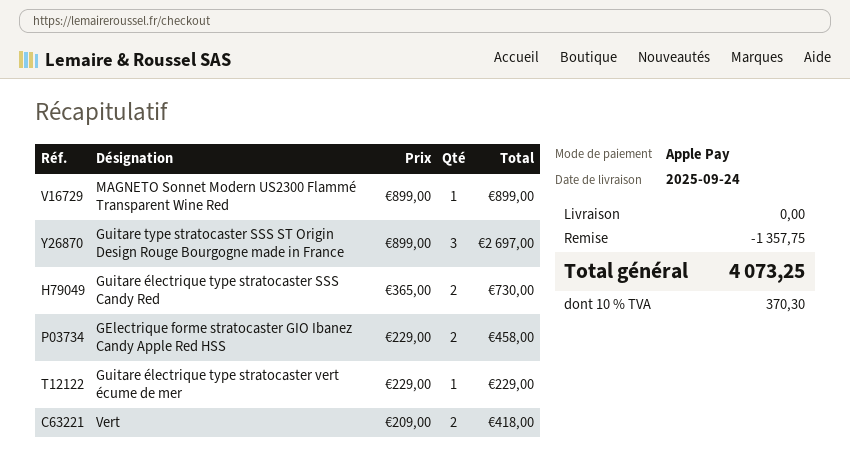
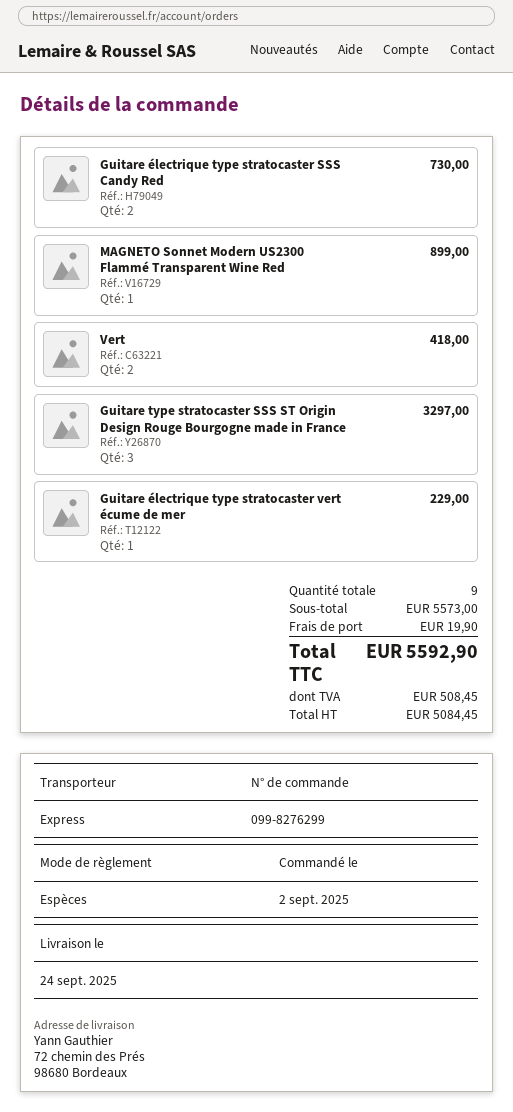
payment method: Apple Pay -> cash
Guitare type stratocaster SSS ST Origin Design Rouge Bourgogne made in France: 3 for 2697.00 -> 3 for 3297.00
GElectrique forme stratocaster GIO Ibanez Candy Apple Red HSS: 2 for 458.00 -> none
discount: 1357.75 -> none
shipping: 0.00 -> 19.90
tax: 370.30 -> 508.45
total: 4073.25 -> 5592.90

